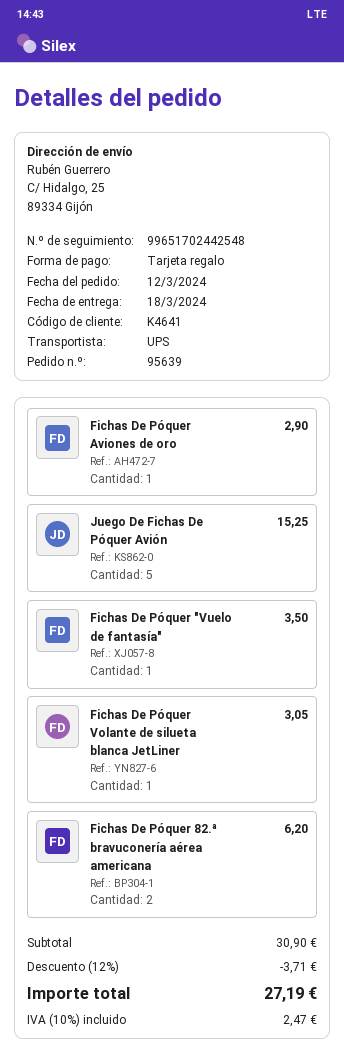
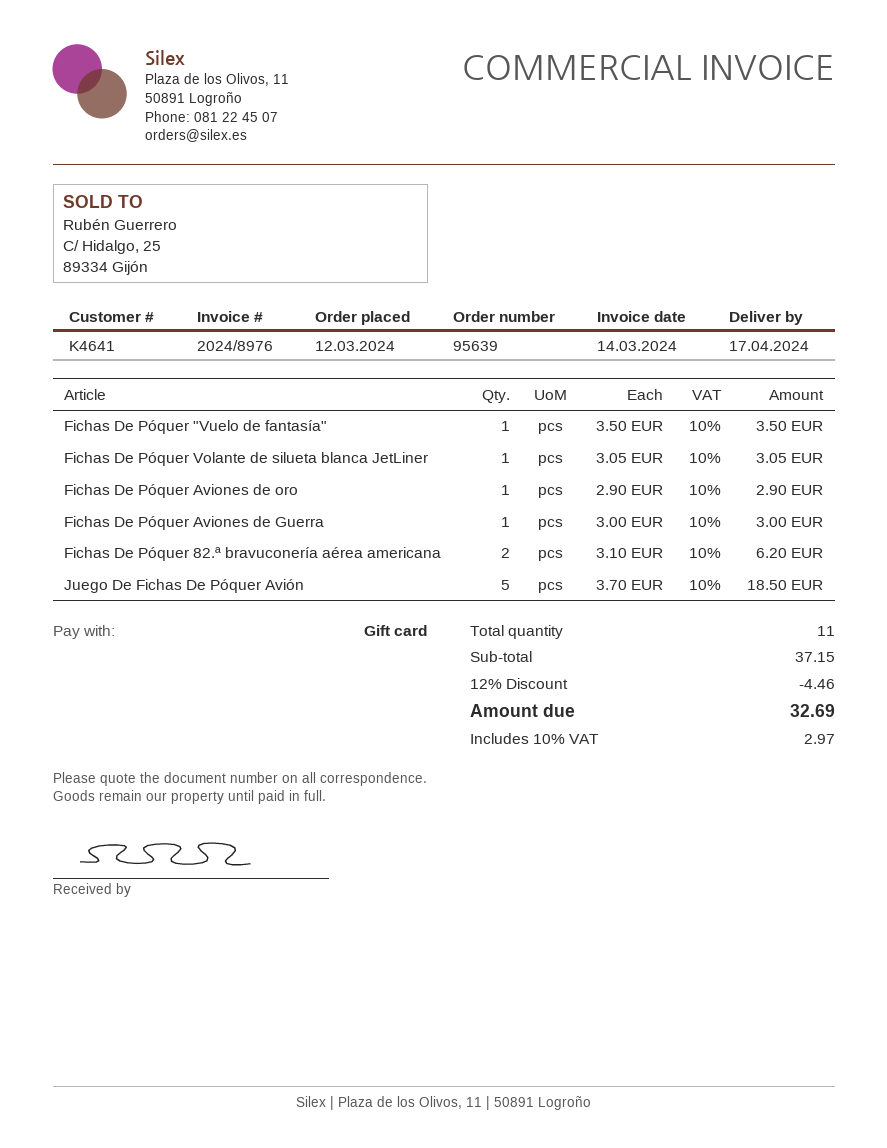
delivery date: 2024-03-18 -> 2024-04-17
Juego De Fichas De Póquer Avión: 5 for 15.25 -> 5 for 18.50
Fichas De Póquer Aviones de Guerra: none -> 1 for 3.00
subtotal: 30.90 -> 37.15
discount: 12% = 3.71 -> 12% = 4.46
tax: 10% = 2.47 -> 10% = 2.97
total: 27.19 -> 32.69

